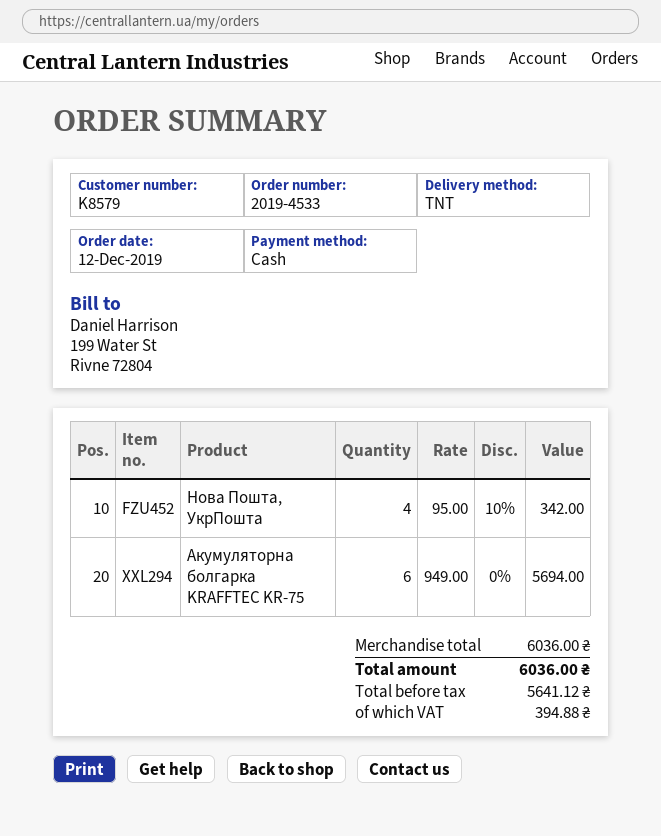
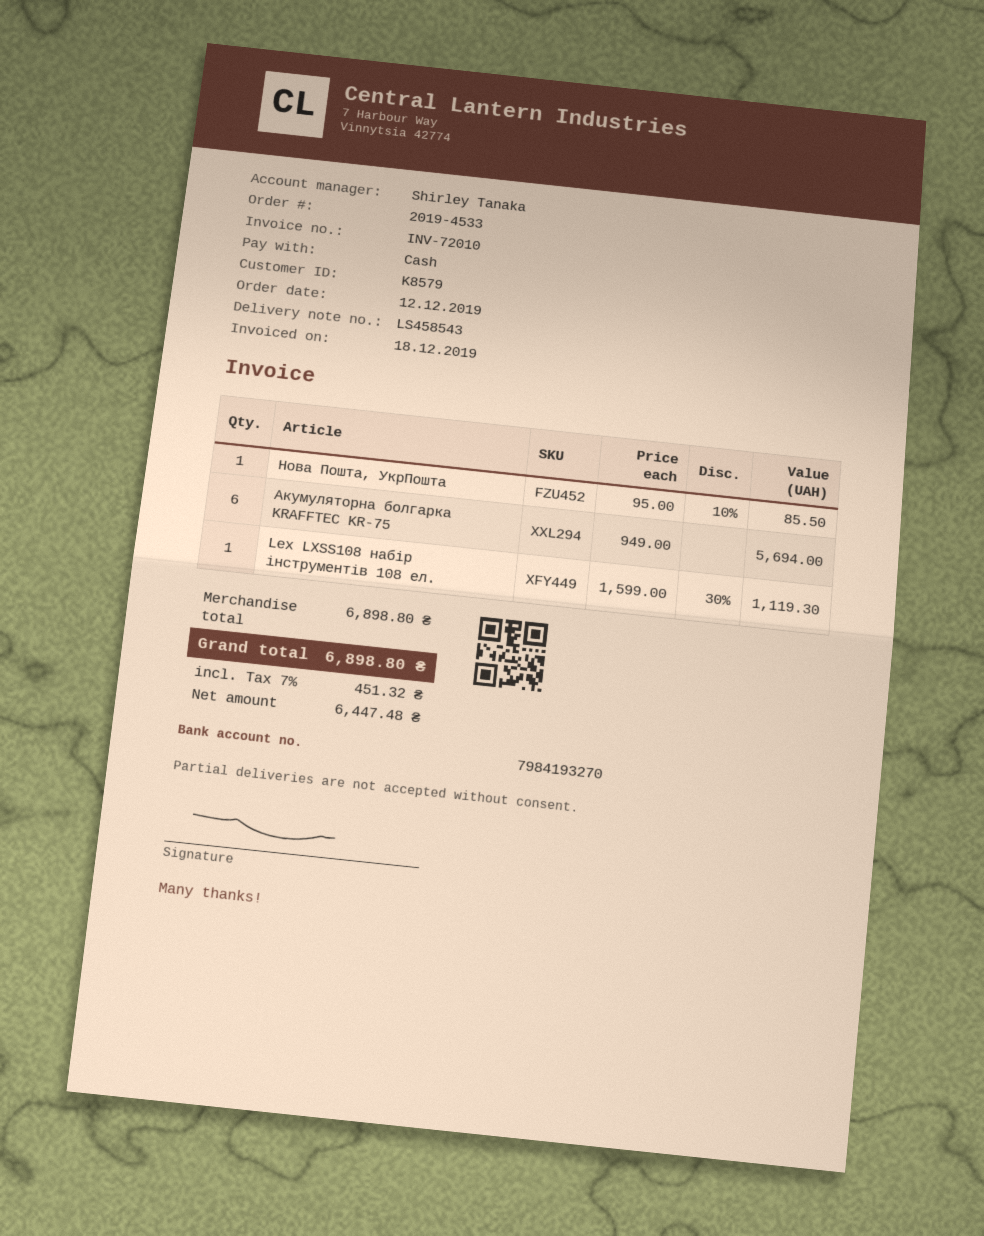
Нова Пошта, УкрПошта: 4 x 95.00 - 10% = 342.00 -> 1 x 95.00 - 10% = 85.50
Lex LXSS108 набір інструментів 108 ел.: none -> 1 x 1599.00 - 30% = 1119.30
subtotal: 6036.00 -> 6898.80
net: 5641.12 -> 6447.48
tax: 394.88 -> 451.32
total: 6036.00 -> 6898.80

